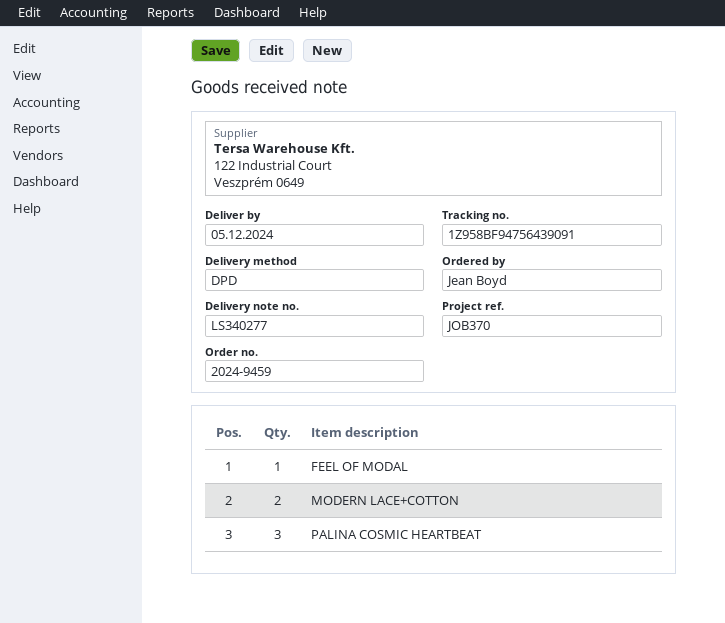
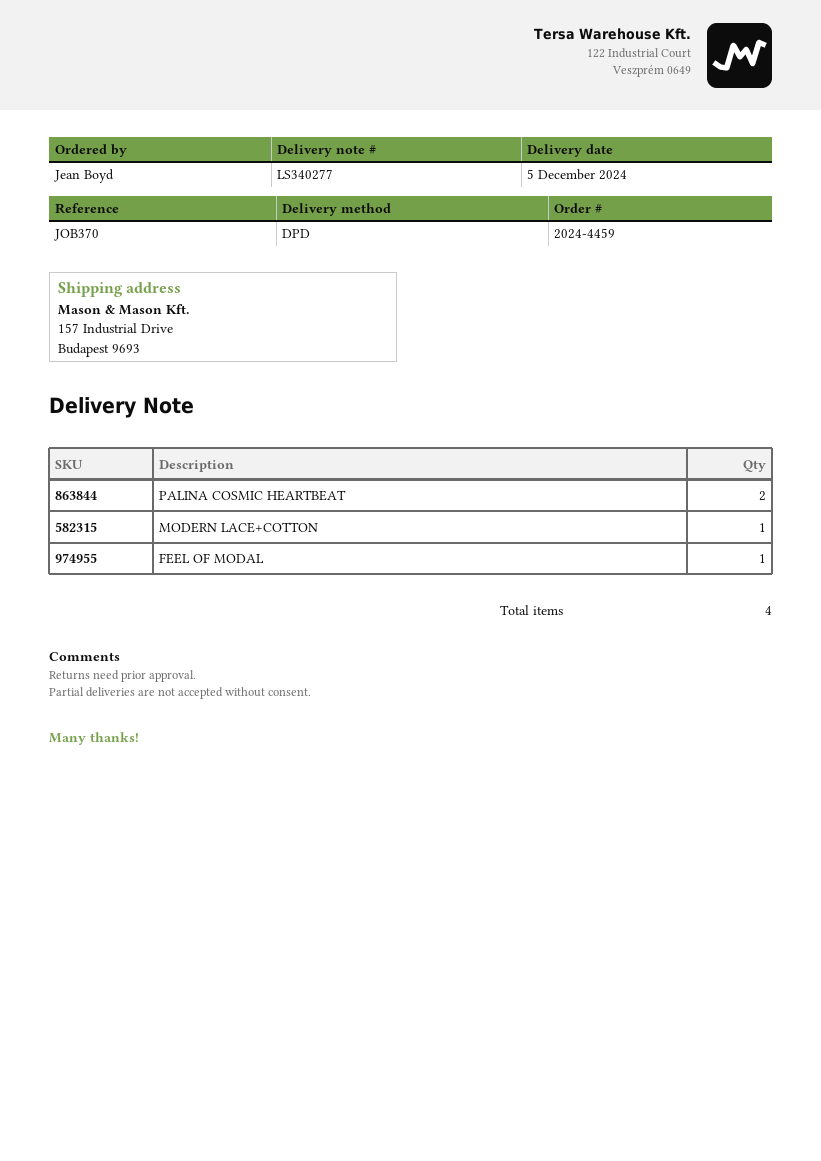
order number: 2024-9459 -> 2024-4459
MODERN LACE+COTTON: 2 -> 1
PALINA COSMIC HEARTBEAT: 3 -> 2

